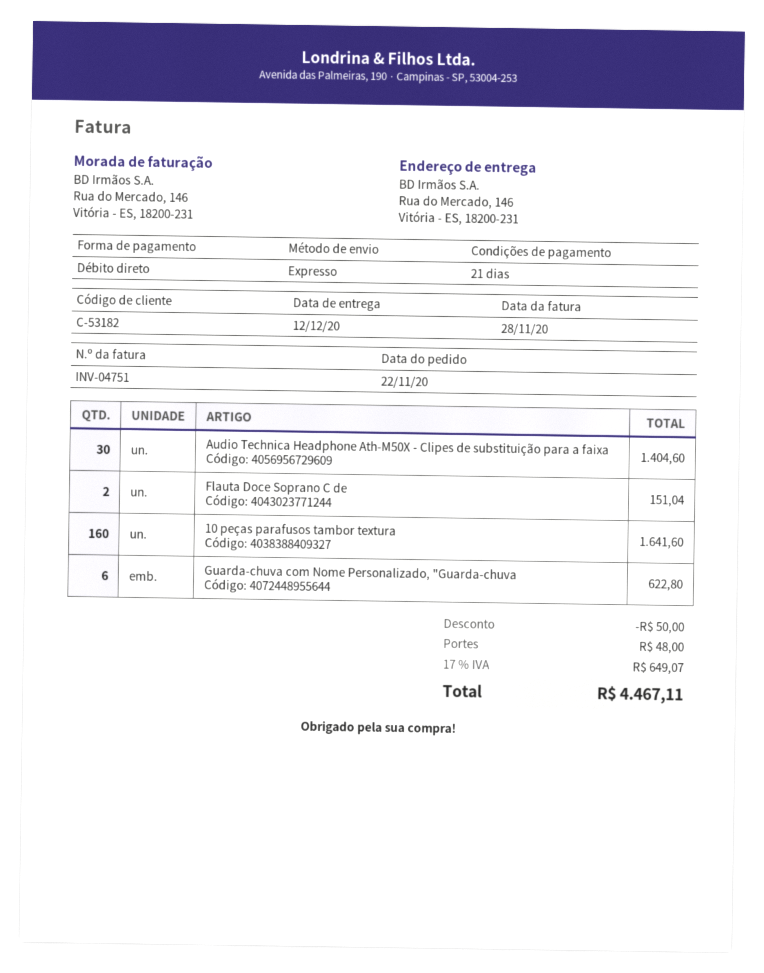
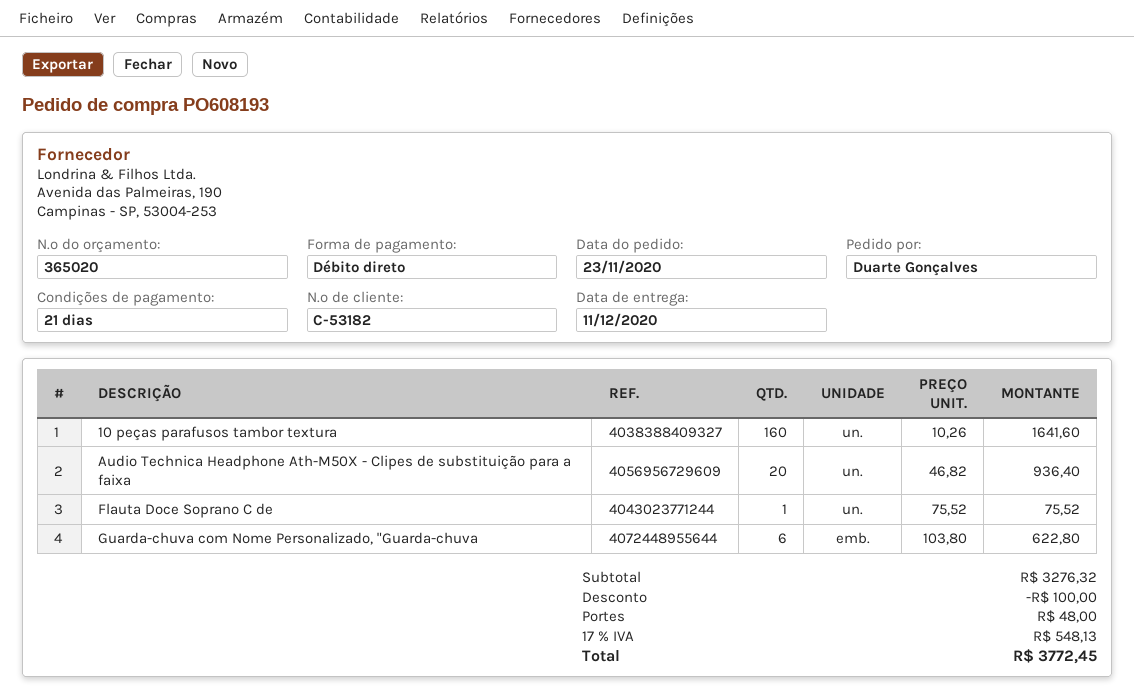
order date: 2020-11-22 -> 2020-11-23
delivery date: 2020-12-12 -> 2020-12-11
Audio Technica Headphone Ath-M50X - Clipes de substituição para a faixa: 30 for 1404.60 -> 20 for 936.40
Flauta Doce Soprano C de: 2 for 151.04 -> 1 for 75.52
discount: 50.00 -> 100.00
tax: 17% = 649.07 -> 17% = 548.13
total: 4467.11 -> 3772.45

